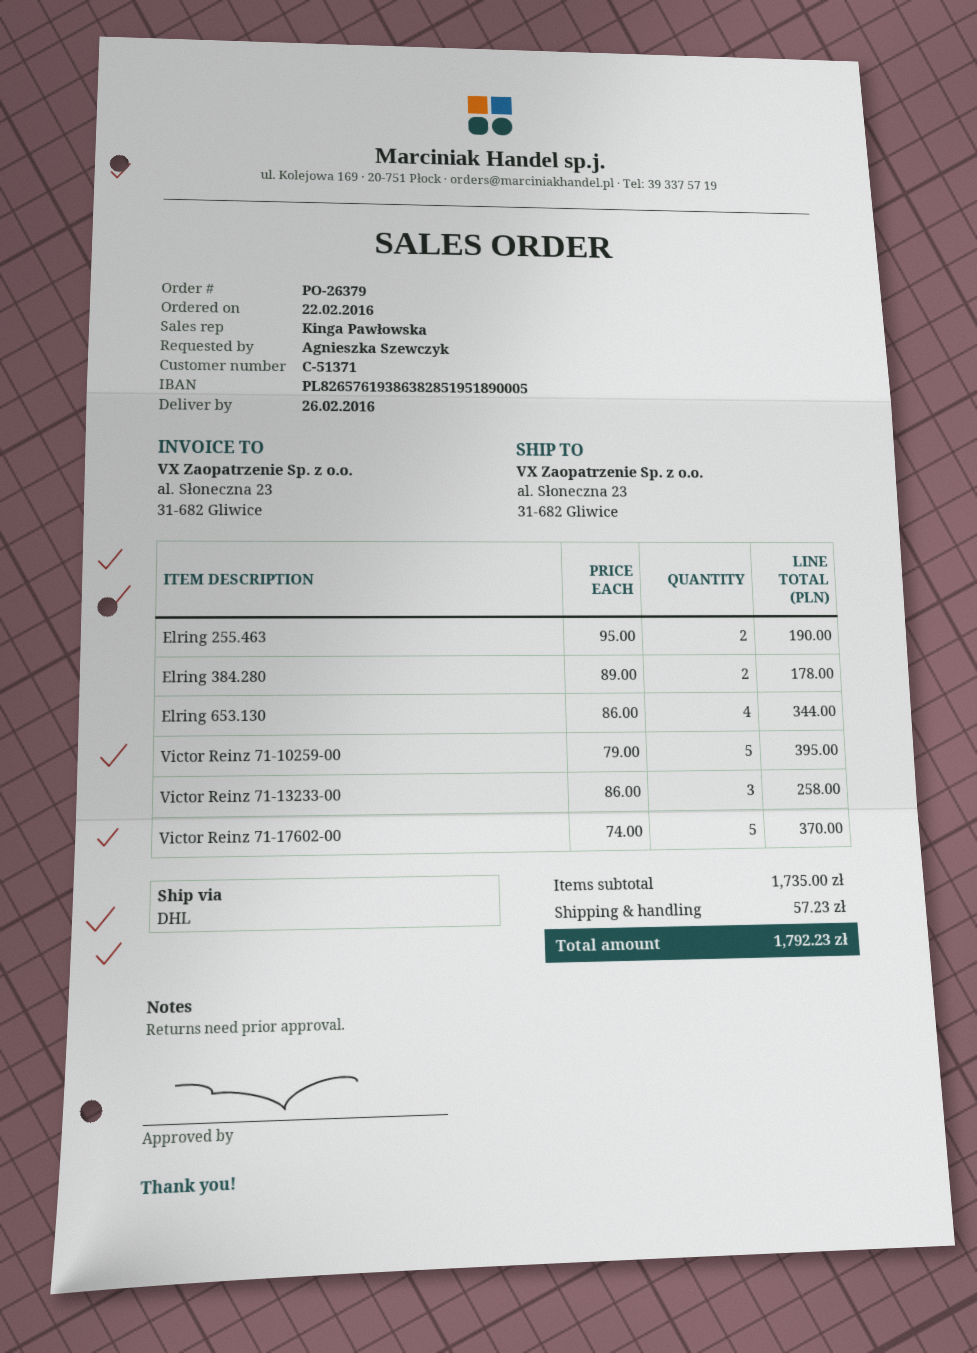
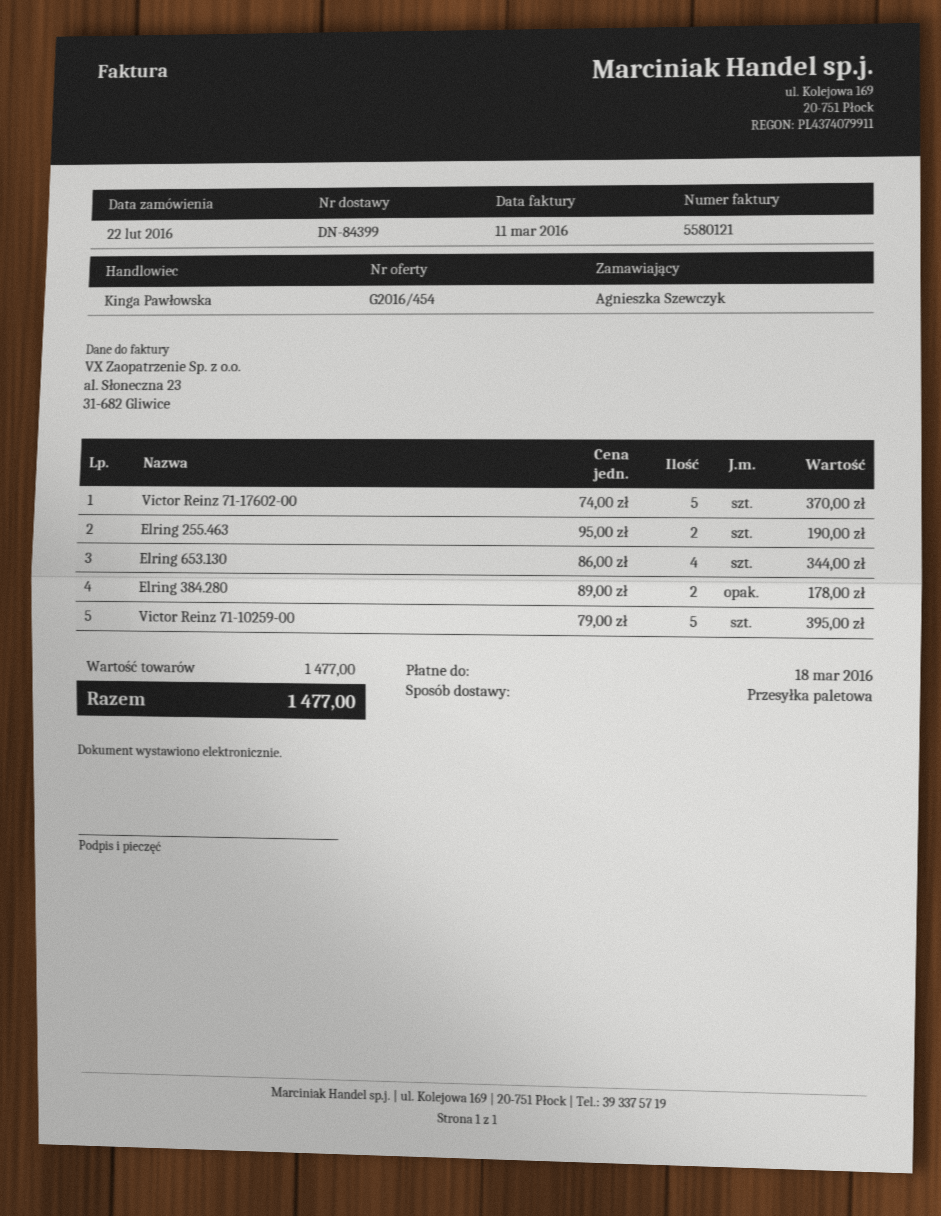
shipping method: DHL -> pallet freight
Victor Reinz 71-13233-00: 3 x 86.00 = 258.00 -> none
subtotal: 1735.00 -> 1477.00
shipping: 57.23 -> none
total: 1792.23 -> 1477.00

